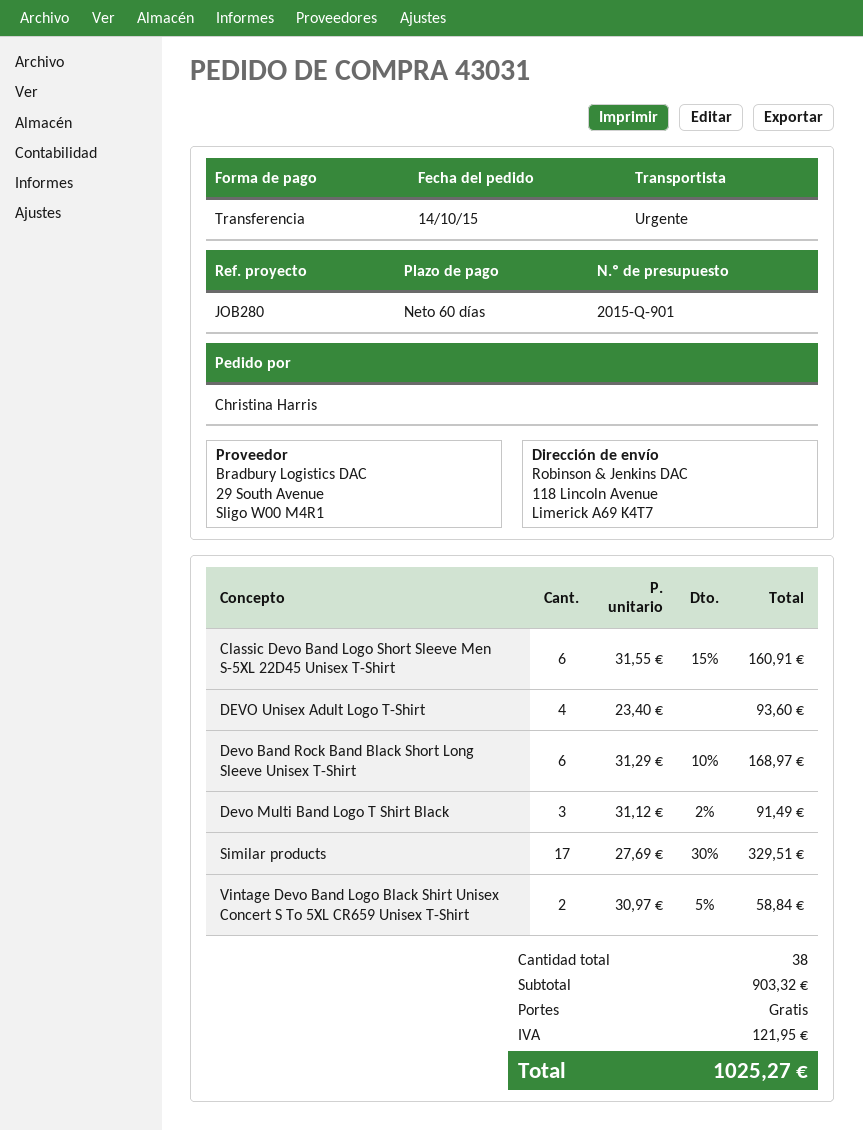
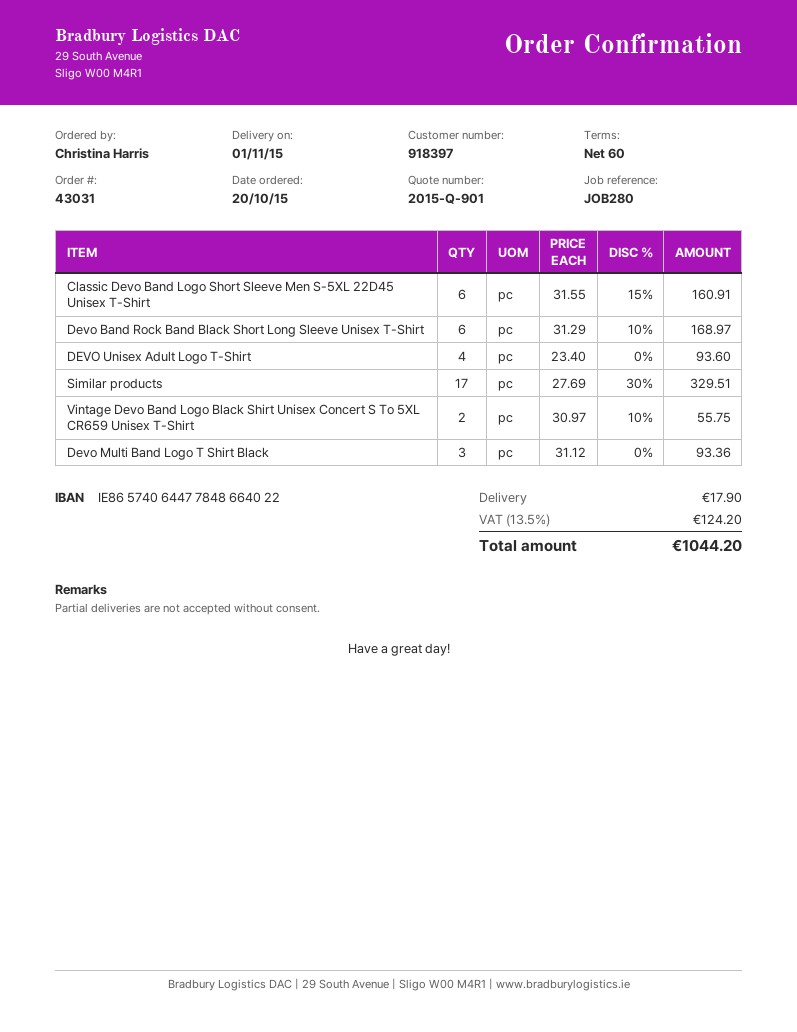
order date: 2015-10-14 -> 2015-10-20
Devo Multi Band Logo T Shirt Black: 3 x 31.12 - 2% = 91.49 -> 3 x 31.12 = 93.36
Vintage Devo Band Logo Black Shirt Unisex Concert S To 5XL CR659 Unisex T-Shirt: 2 x 30.97 - 5% = 58.84 -> 2 x 30.97 - 10% = 55.75
shipping: 0.00 -> 17.90
tax: 121.95 -> 124.20
total: 1025.27 -> 1044.20

